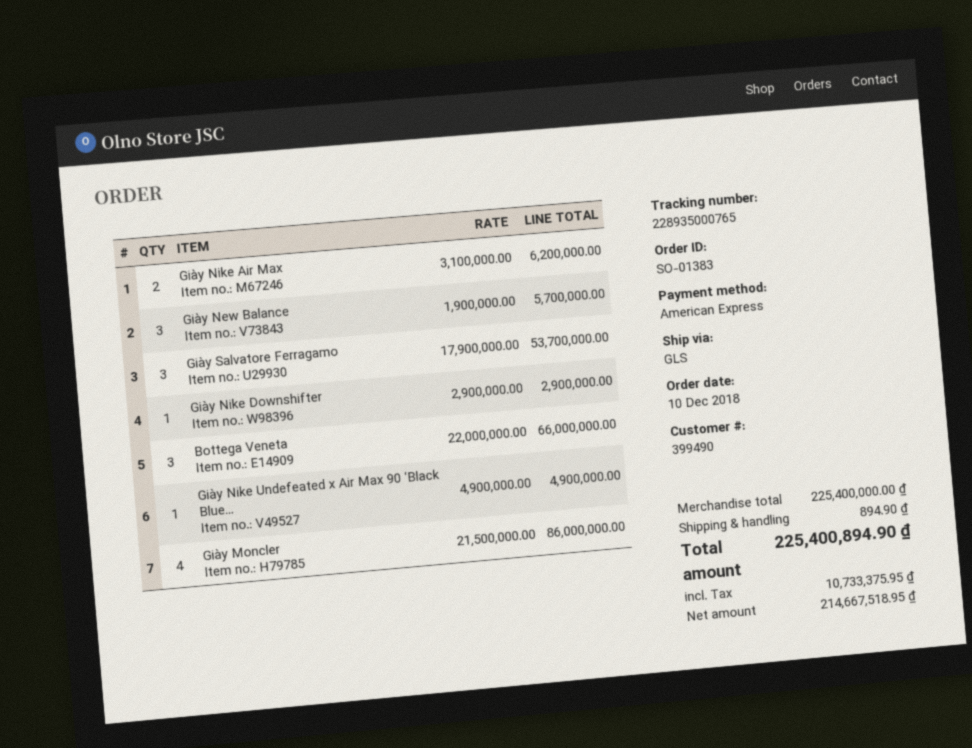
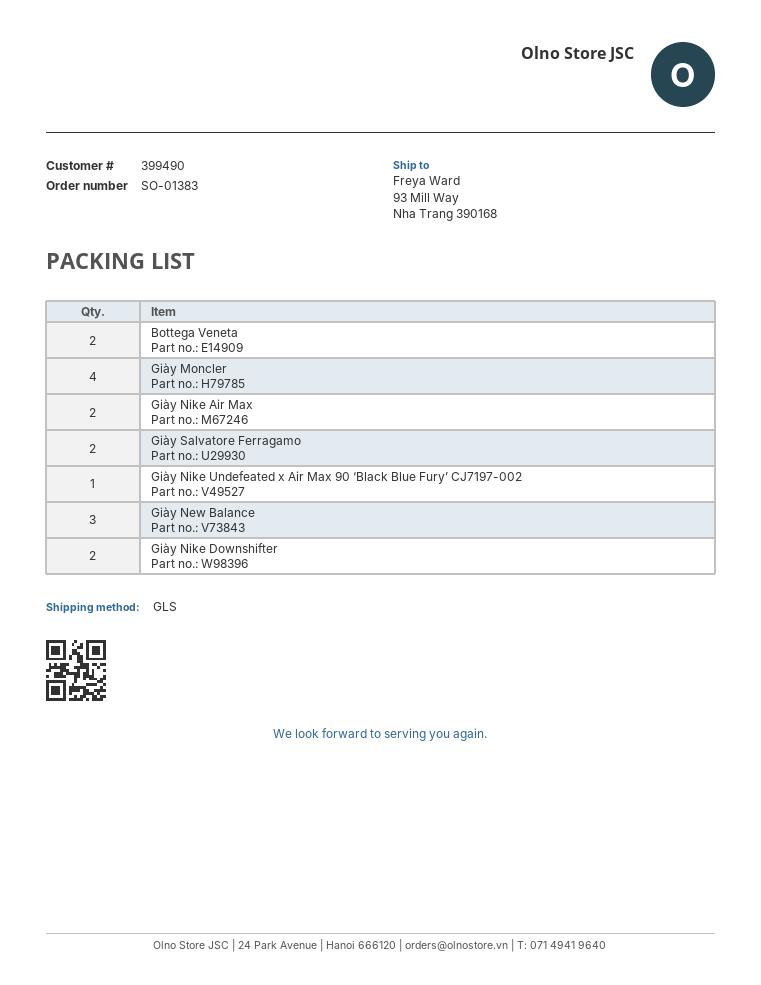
Giày Salvatore Ferragamo: 3 -> 2
Giày Nike Downshifter: 1 -> 2
Bottega Veneta: 3 -> 2

